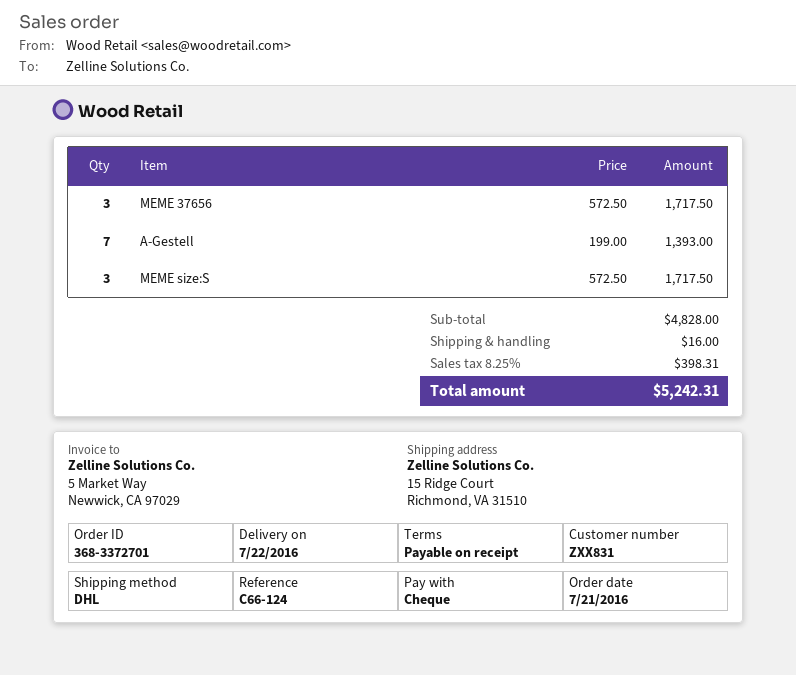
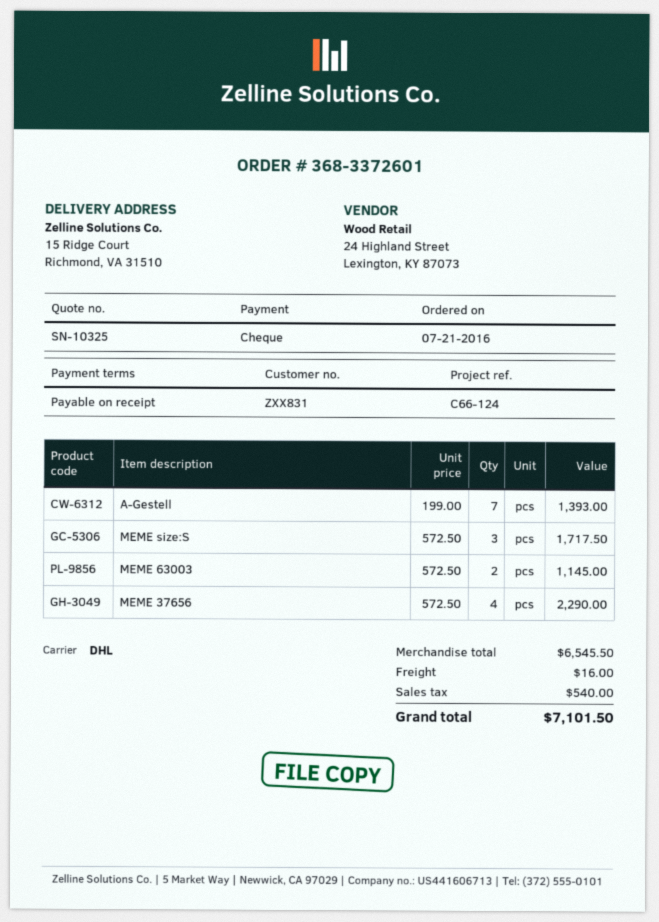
order number: 368-3372701 -> 368-3372601
MEME 37656: 3 x 572.50 = 1717.50 -> 4 x 572.50 = 2290.00
MEME 63003: none -> 2 x 572.50 = 1145.00
subtotal: 4828.00 -> 6545.50
tax: 398.31 -> 540.00
total: 5242.31 -> 7101.50

